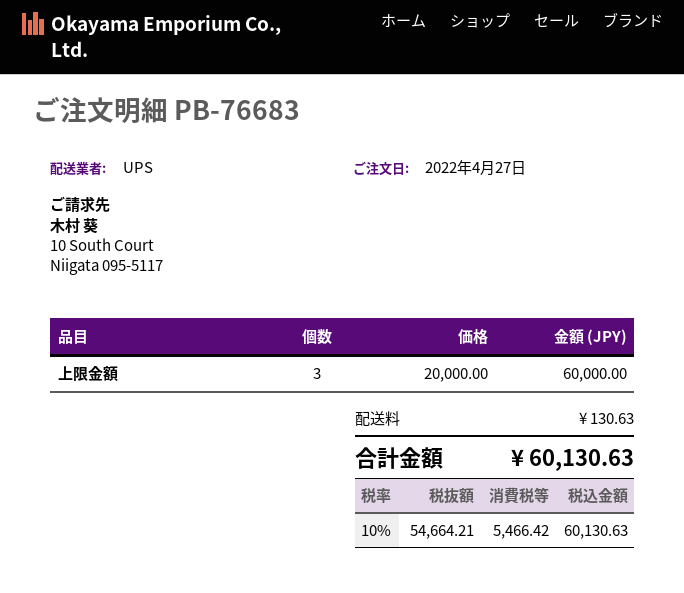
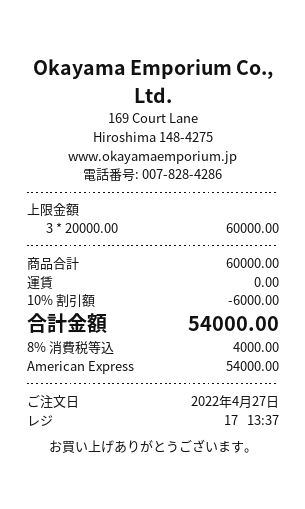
discount: none -> 10% = 6000.00
shipping: 130.63 -> 0.00
tax: 10% = 5466.42 -> 8% = 4000.00
total: 60130.63 -> 54000.00

